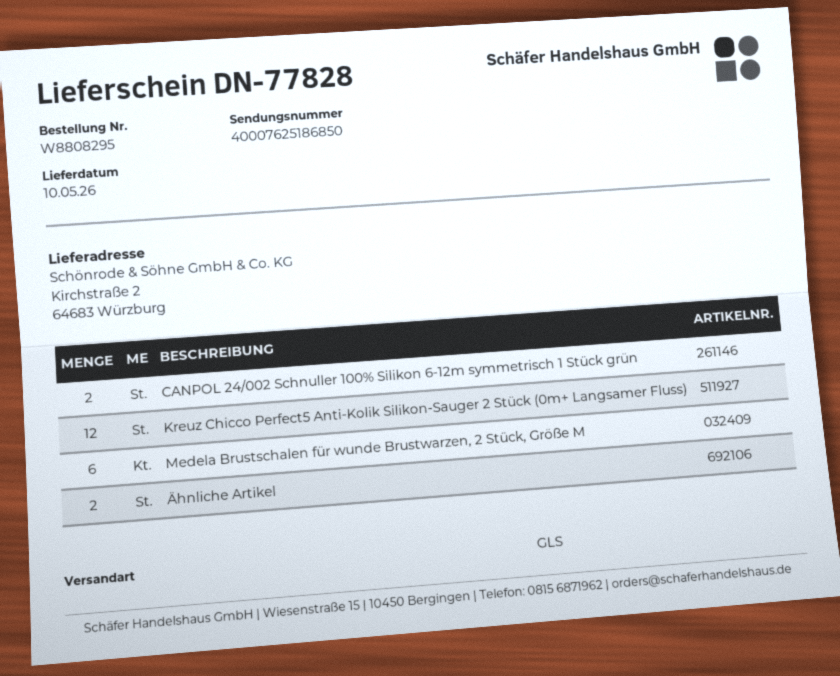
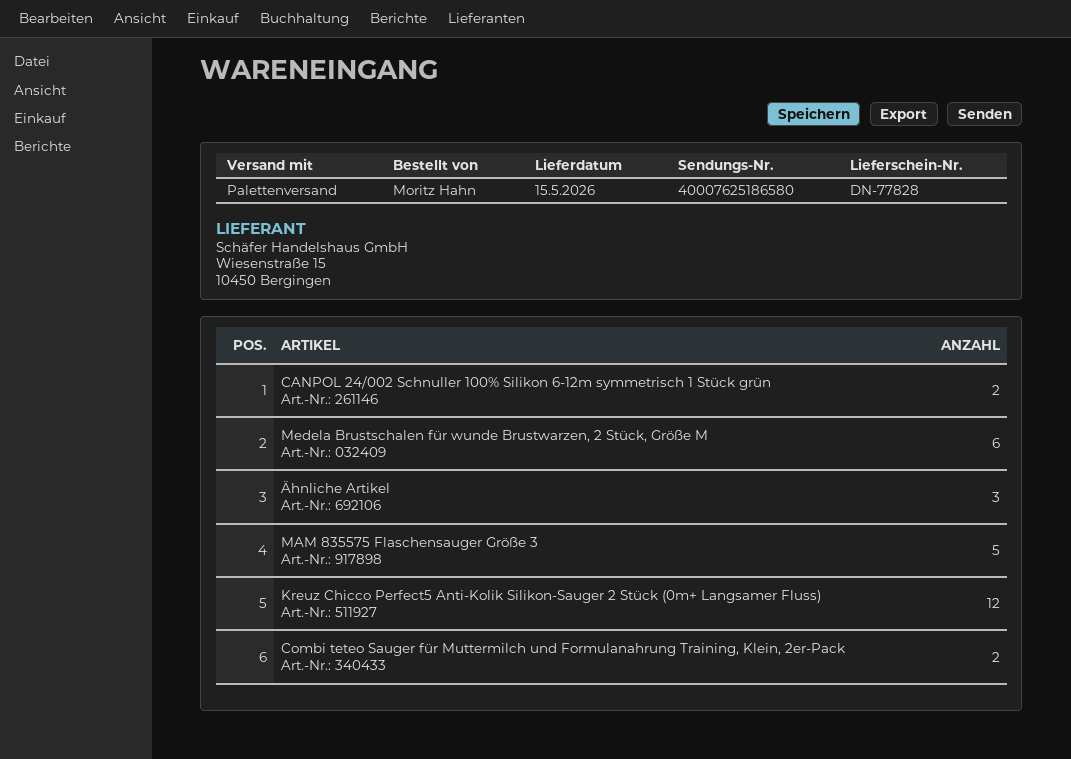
delivery date: 2026-05-10 -> 2026-05-15
shipping method: GLS -> pallet freight
tracking number: 40007625186850 -> 40007625186580
Ähnliche Artikel: 2 -> 3
MAM 835575 Flaschensauger Größe 3: none -> 5
Combi teteo Sauger für Muttermilch und Formulanahrung Training, Klein, 2er-Pack: none -> 2

